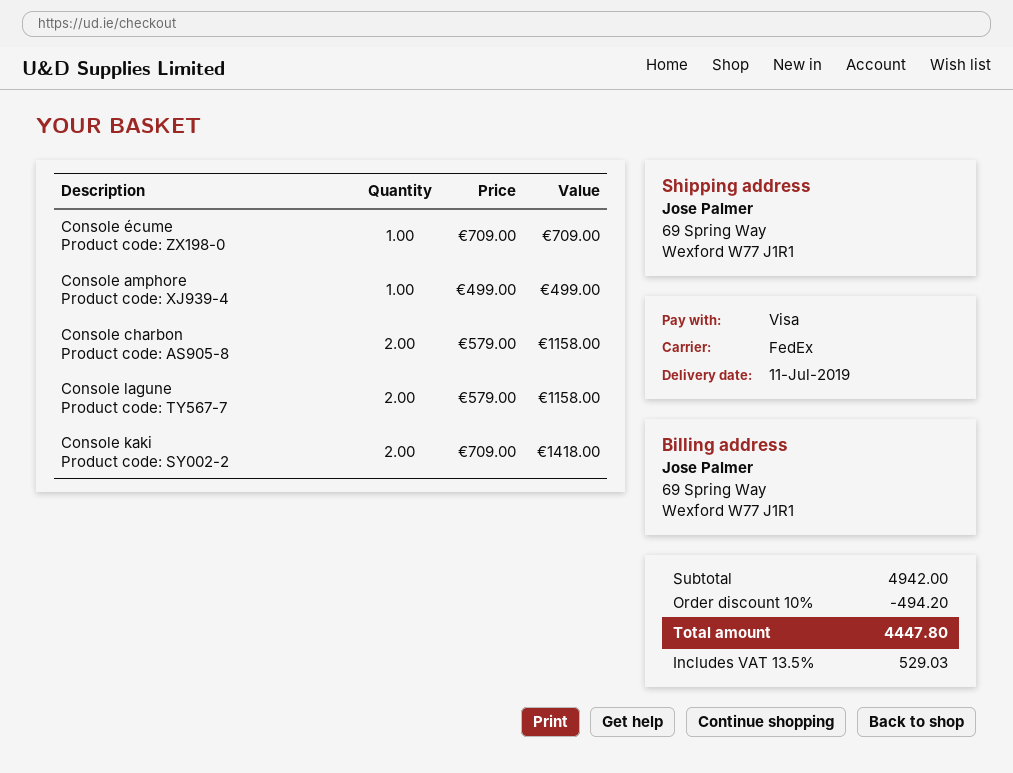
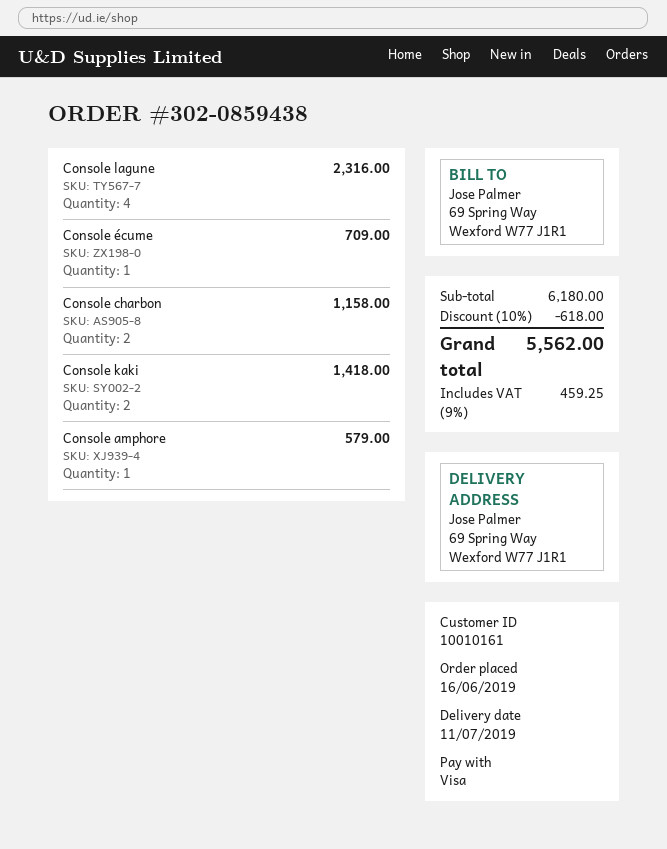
Console amphore: 1 for 499.00 -> 1 for 579.00
Console lagune: 2 for 1158.00 -> 4 for 2316.00
subtotal: 4942.00 -> 6180.00
discount: 10% = 494.20 -> 10% = 618.00
tax: 13.5% = 529.03 -> 9% = 459.25
total: 4447.80 -> 5562.00

